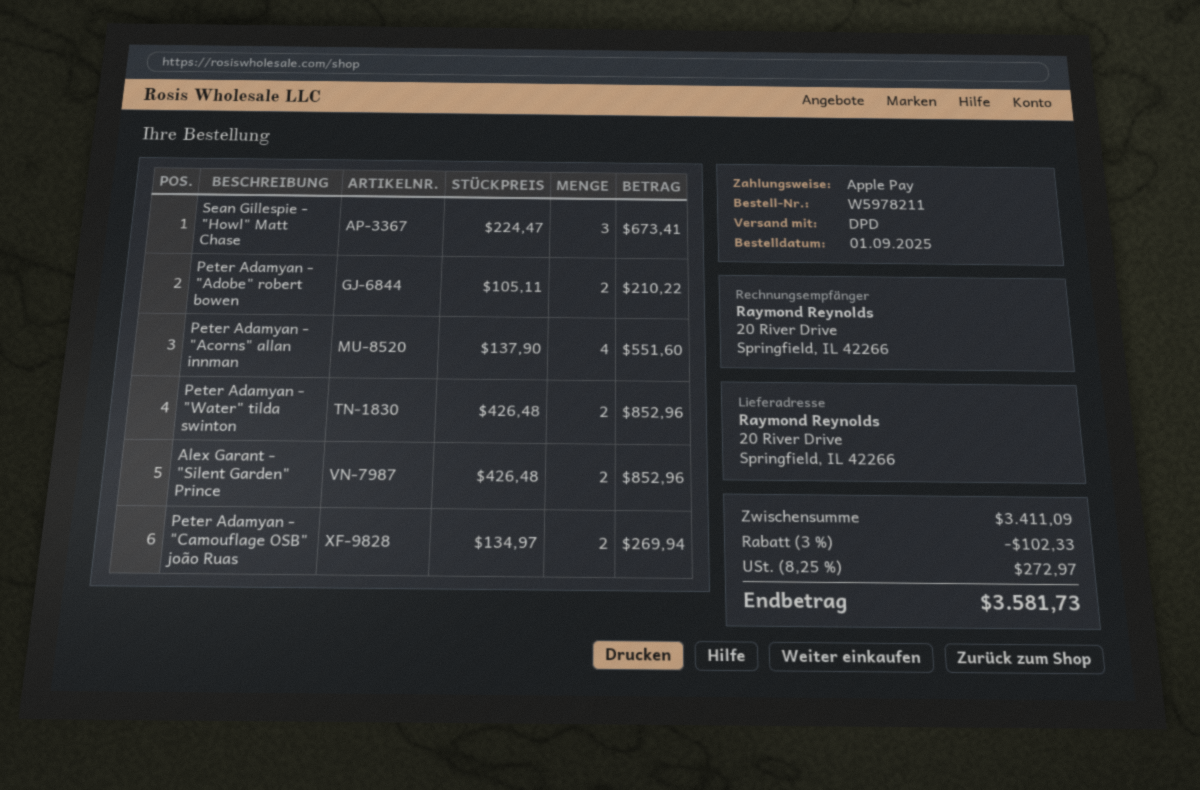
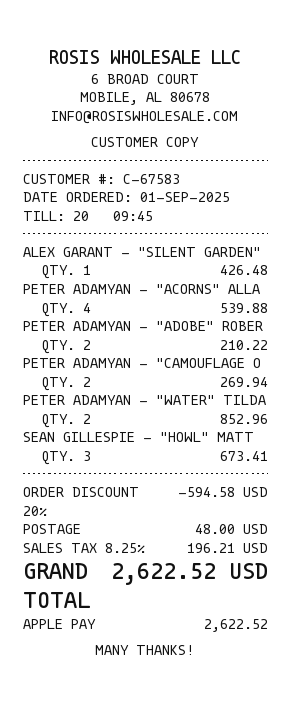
Peter Adamyan - "Acorns" allan innman: 4 for 551.60 -> 4 for 539.88
Alex Garant - "Silent Garden" Prince: 2 for 852.96 -> 1 for 426.48
discount: 3% = 102.33 -> 20% = 594.58
shipping: none -> 48.00
tax: 8.25% = 272.97 -> 8.25% = 196.21
total: 3581.73 -> 2622.52

